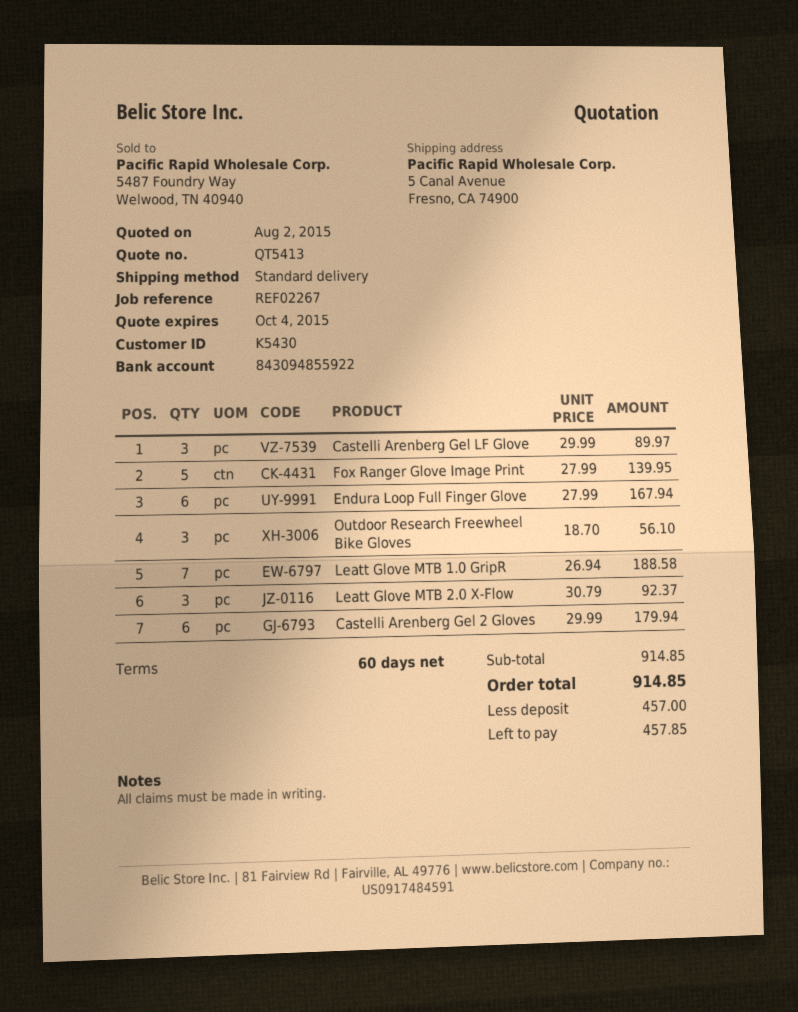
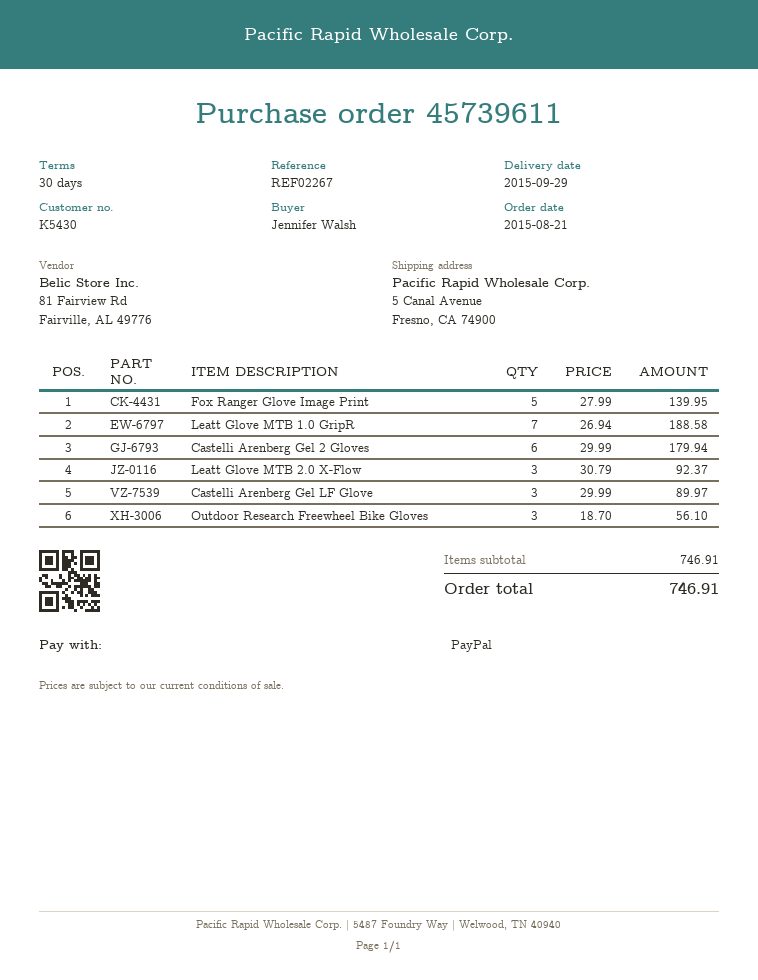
payment terms: 60 days -> 30 days
Endura Loop Full Finger Glove: 6 x 27.99 = 167.94 -> none
subtotal: 914.85 -> 746.91
total: 914.85 -> 746.91

